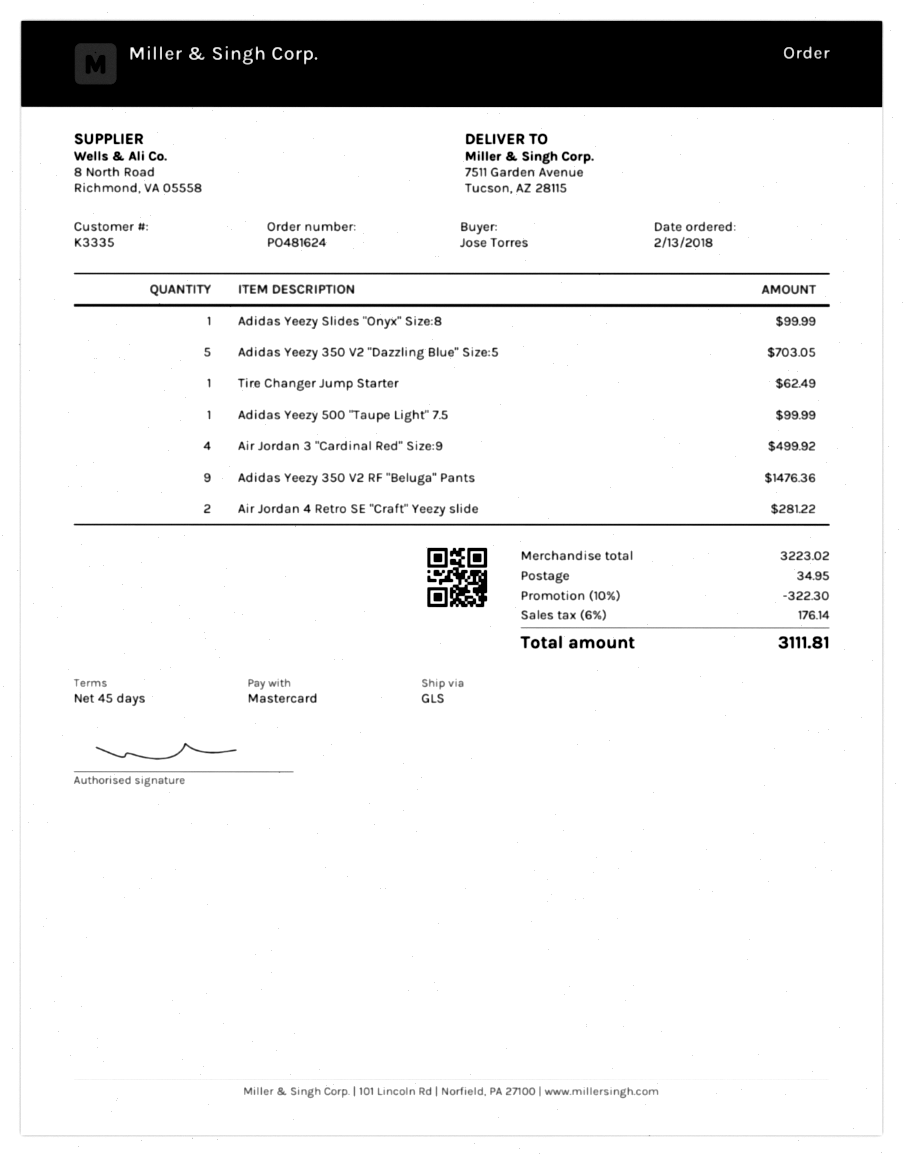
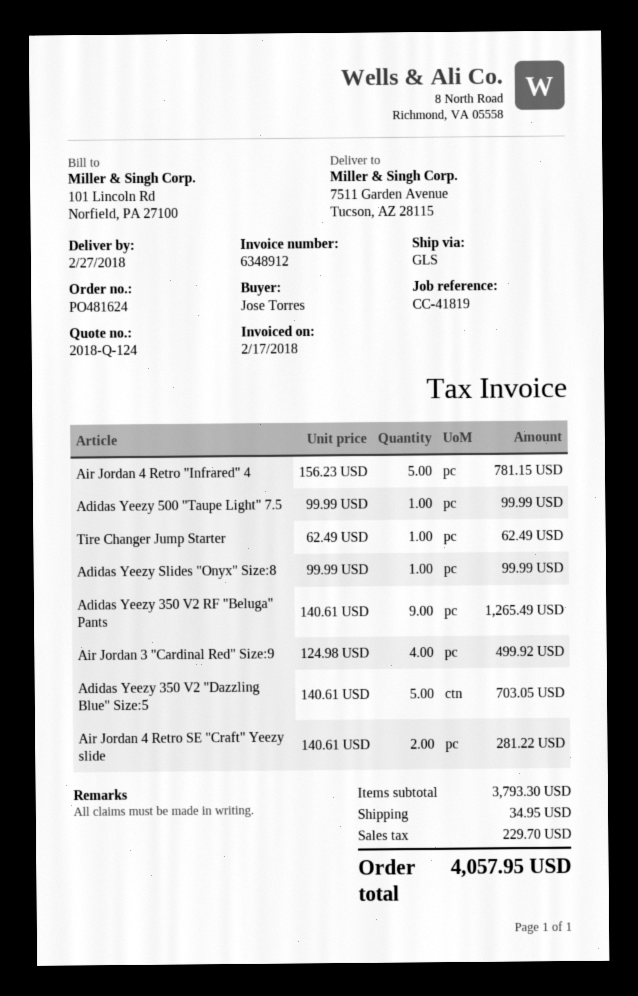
Adidas Yeezy 350 V2 RF "Beluga" Pants: 9 for 1476.36 -> 9 for 1265.49
Air Jordan 4 Retro "Infrared" 4: none -> 5 for 781.15
subtotal: 3223.02 -> 3793.30
discount: 10% = 322.30 -> none
tax: 176.14 -> 229.70
total: 3111.81 -> 4057.95

